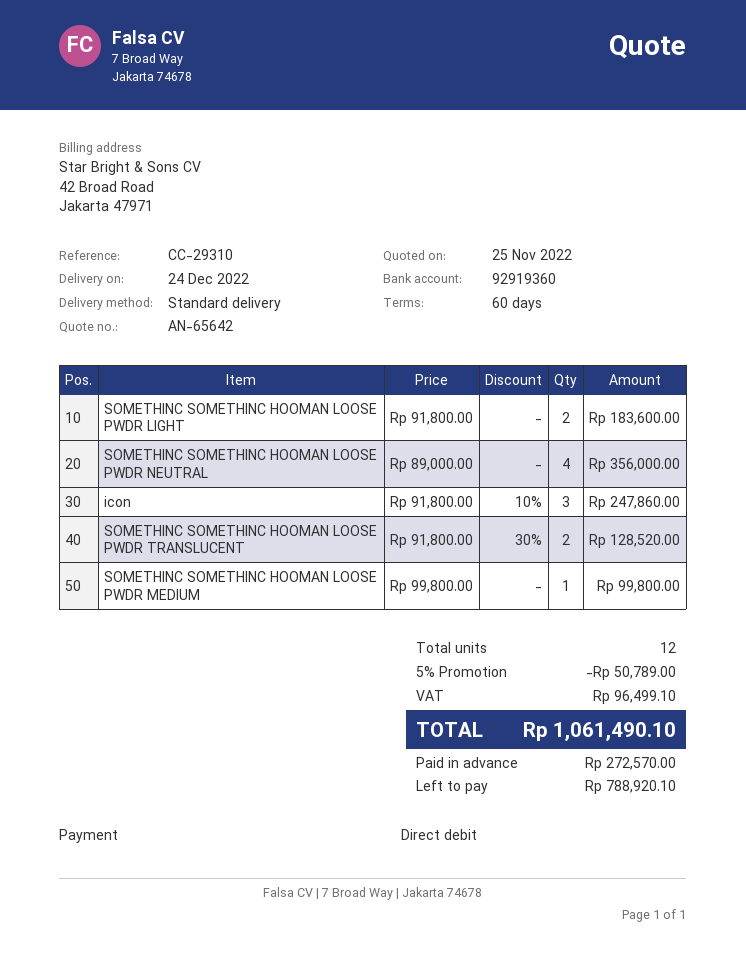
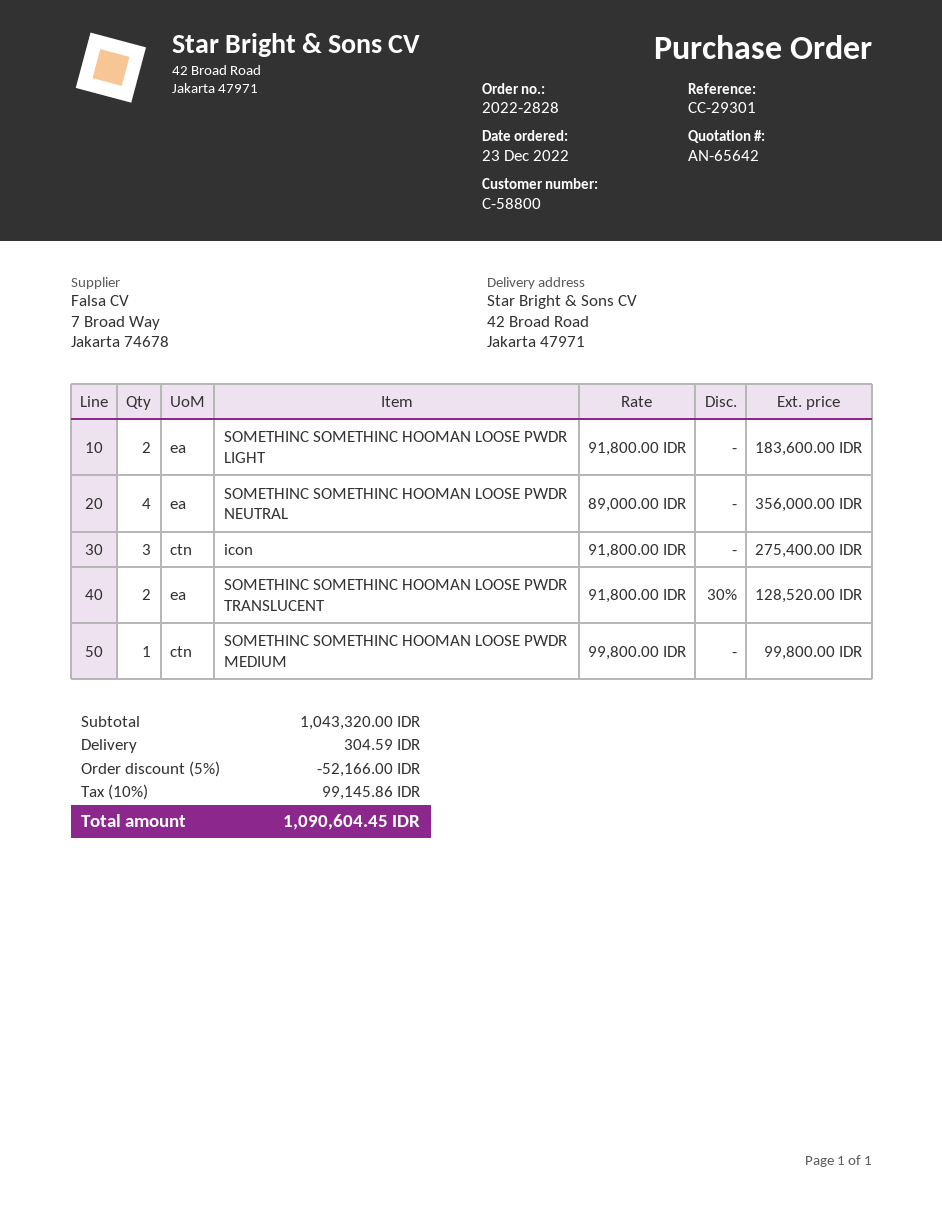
reference: CC-29310 -> CC-29301
icon: 3 x 91800.00 - 10% = 247860.00 -> 3 x 91800.00 = 275400.00
discount: 5% = 50789.00 -> 5% = 52166.00
shipping: none -> 304.59
tax: 96499.10 -> 99145.86
total: 1061490.10 -> 1090604.45

